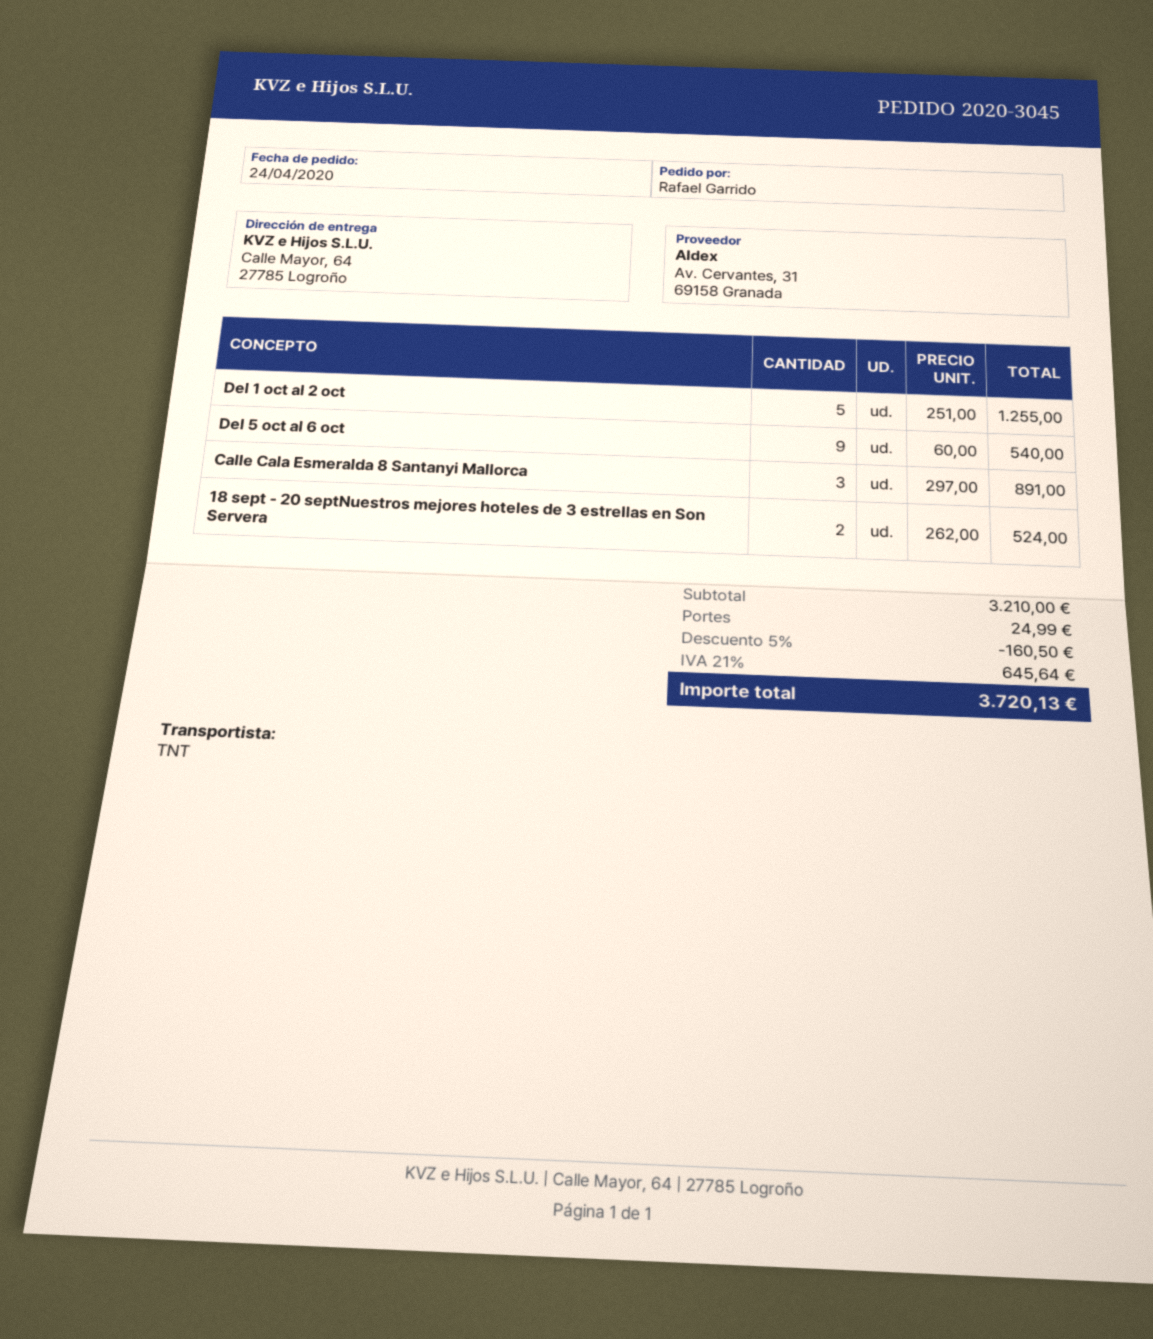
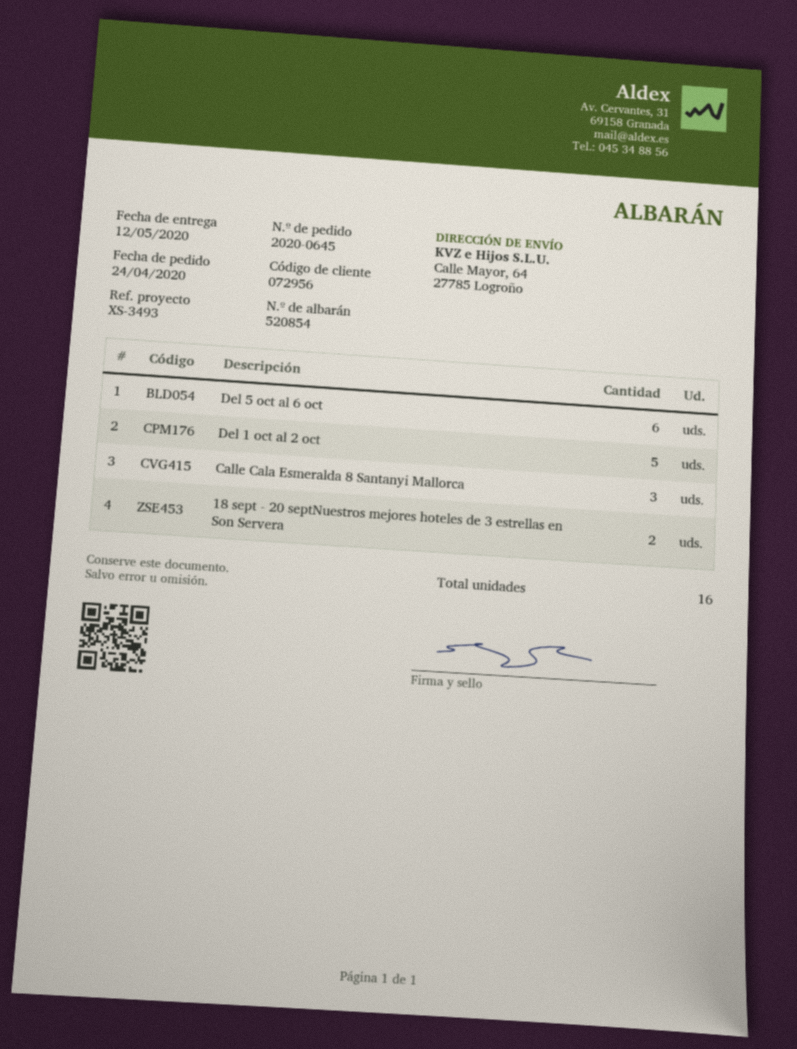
order number: 2020-3045 -> 2020-0645
Del 5 oct al 6 oct: 9 -> 6

